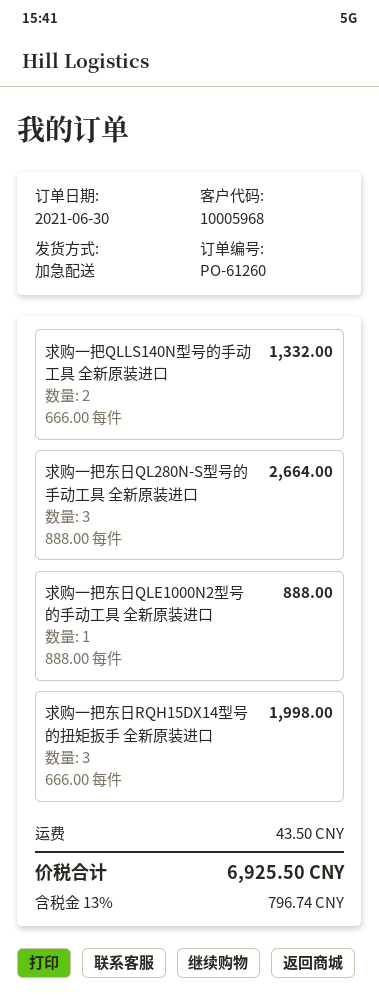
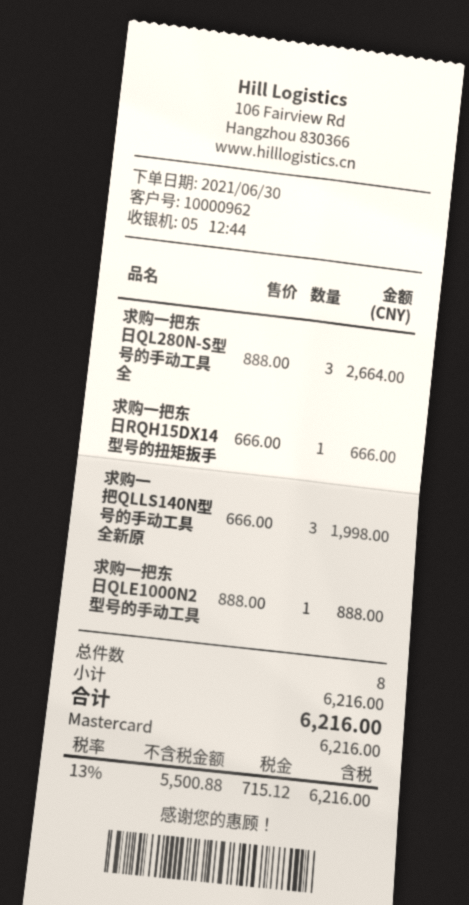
customer number: 10005968 -> 10000962
求购一把QLLS140N型号的手动工具 全新原装进口: 2 x 666.00 = 1332.00 -> 3 x 666.00 = 1998.00
求购一把东日RQH15DX14型号的扭矩扳手 全新原装进口: 3 x 666.00 = 1998.00 -> 1 x 666.00 = 666.00
shipping: 43.50 -> none
tax: 13% = 796.74 -> 13% = 715.12
total: 6925.50 -> 6216.00

